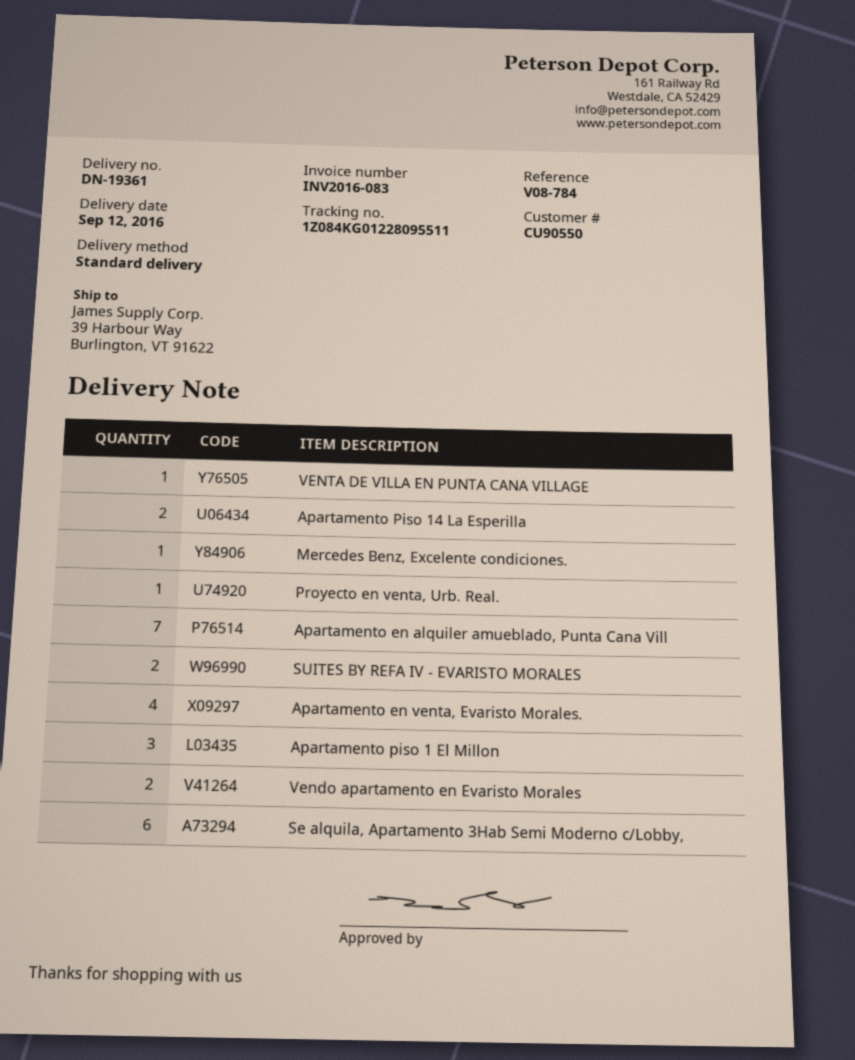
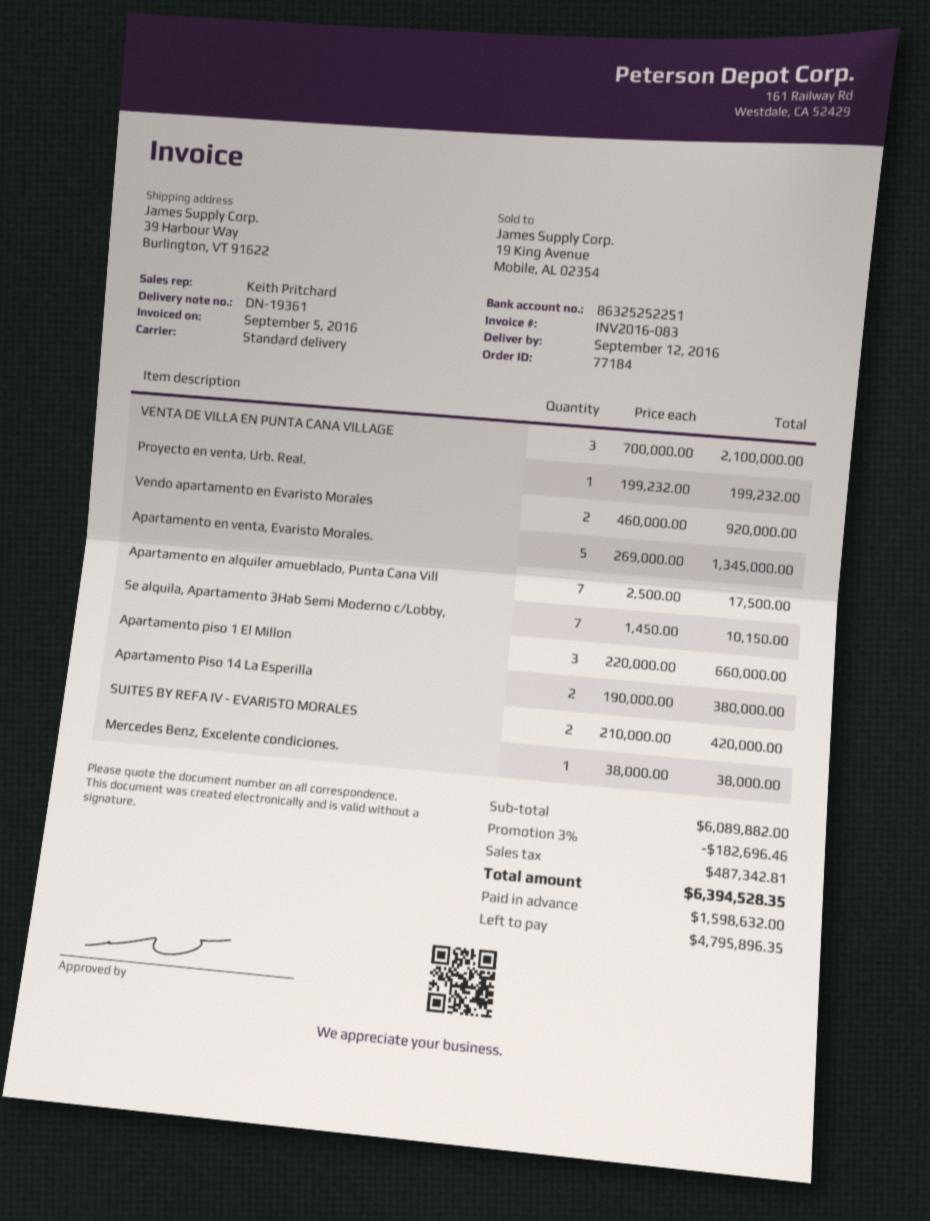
VENTA DE VILLA EN PUNTA CANA VILLAGE: 1 -> 3
Apartamento en venta, Evaristo Morales.: 4 -> 5
Se alquila, Apartamento 3Hab Semi Moderno c/Lobby,: 6 -> 7

